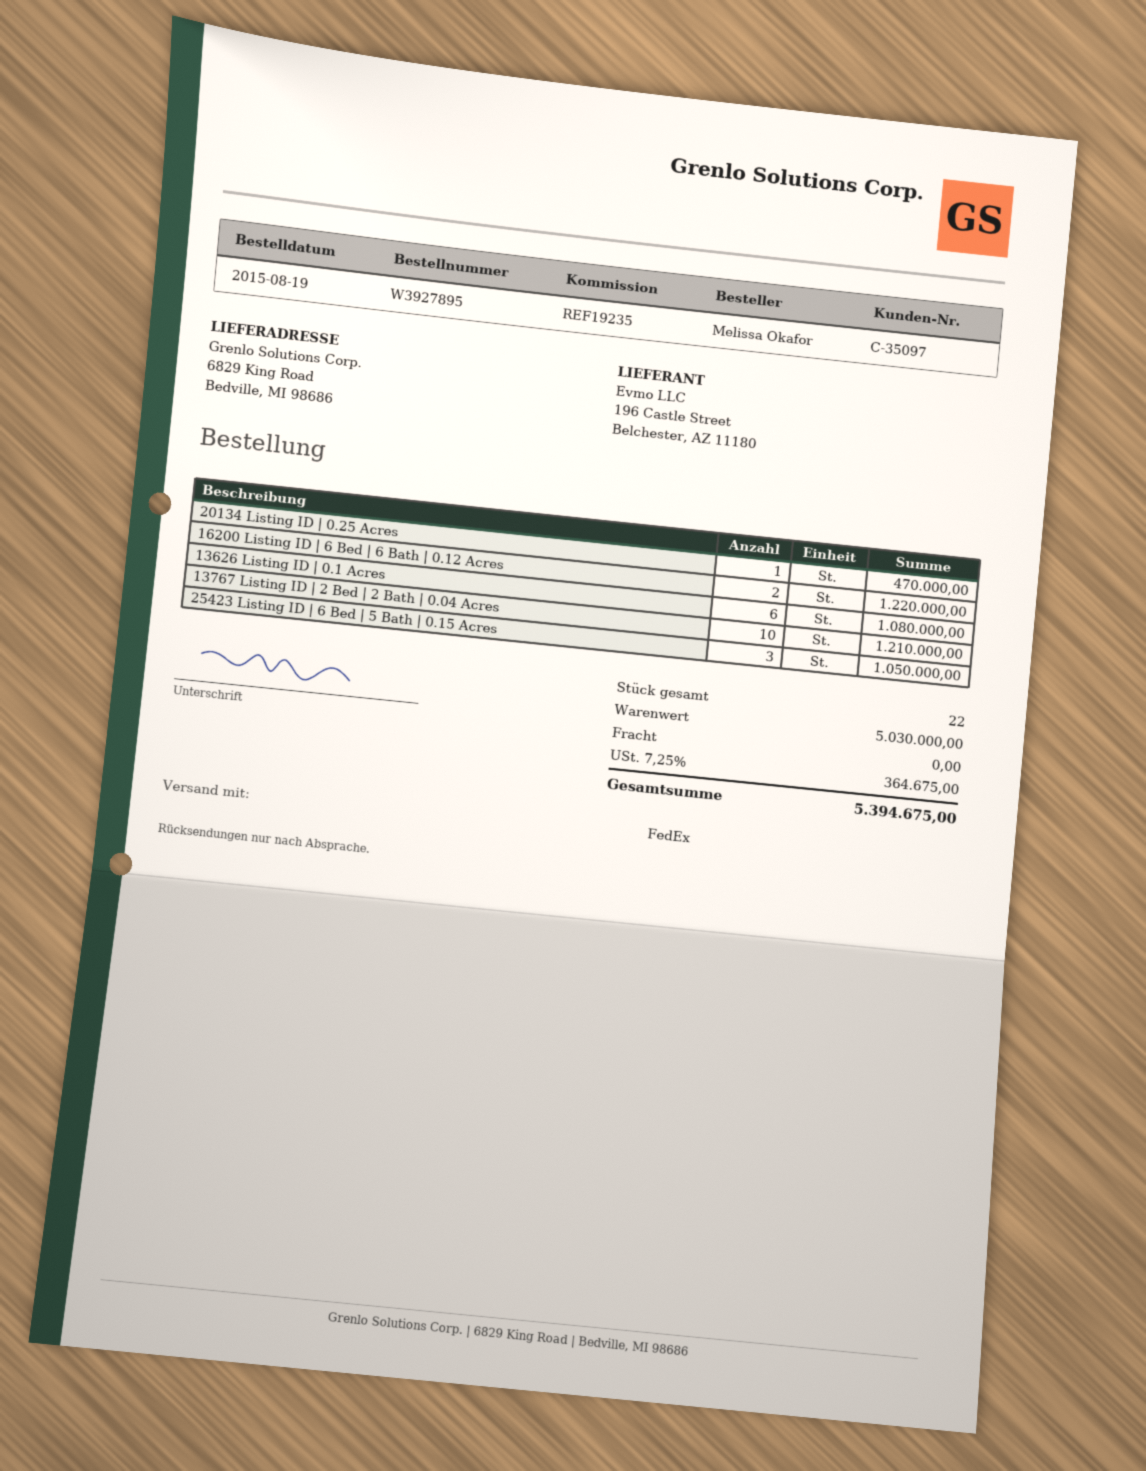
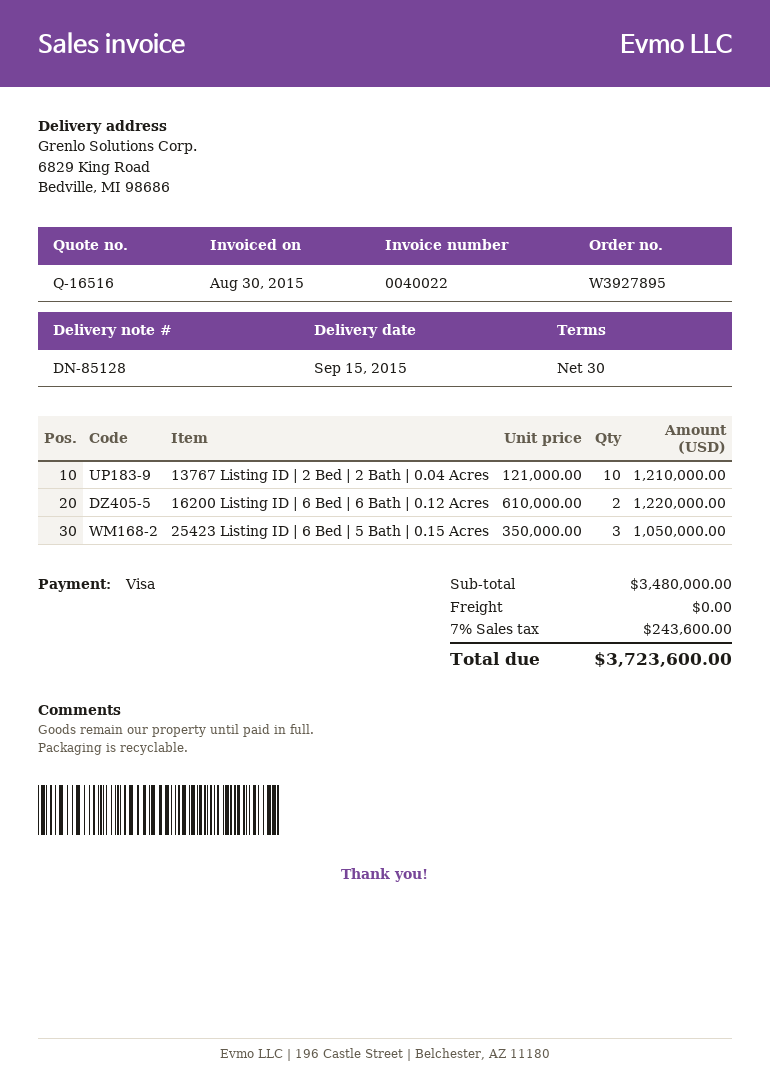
20134 Listing ID | 0.25 Acres: 1 for 470000.00 -> none
13626 Listing ID | 0.1 Acres: 6 for 1080000.00 -> none
subtotal: 5030000.00 -> 3480000.00
tax: 7.25% = 364675.00 -> 7% = 243600.00
total: 5394675.00 -> 3723600.00

